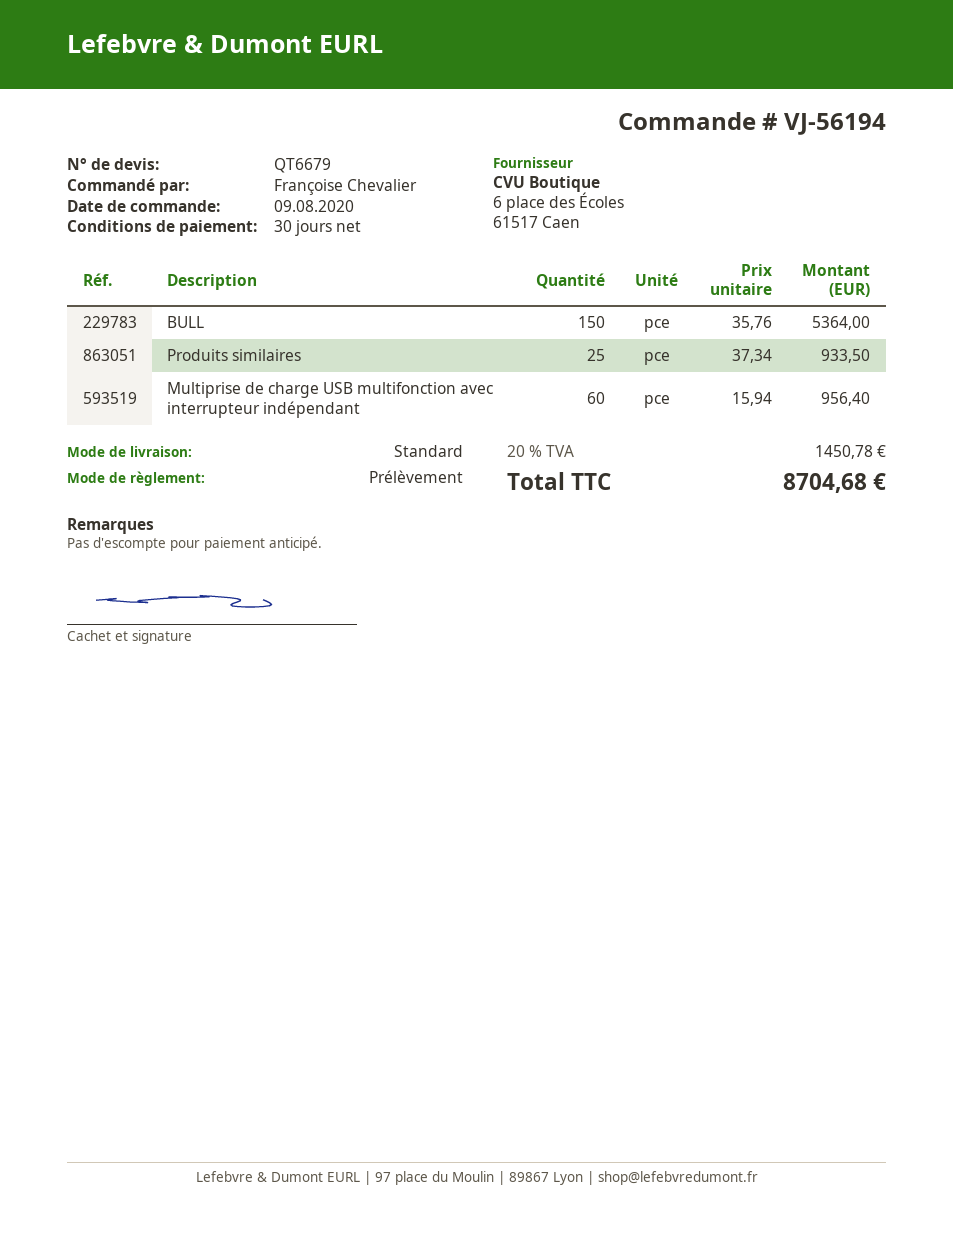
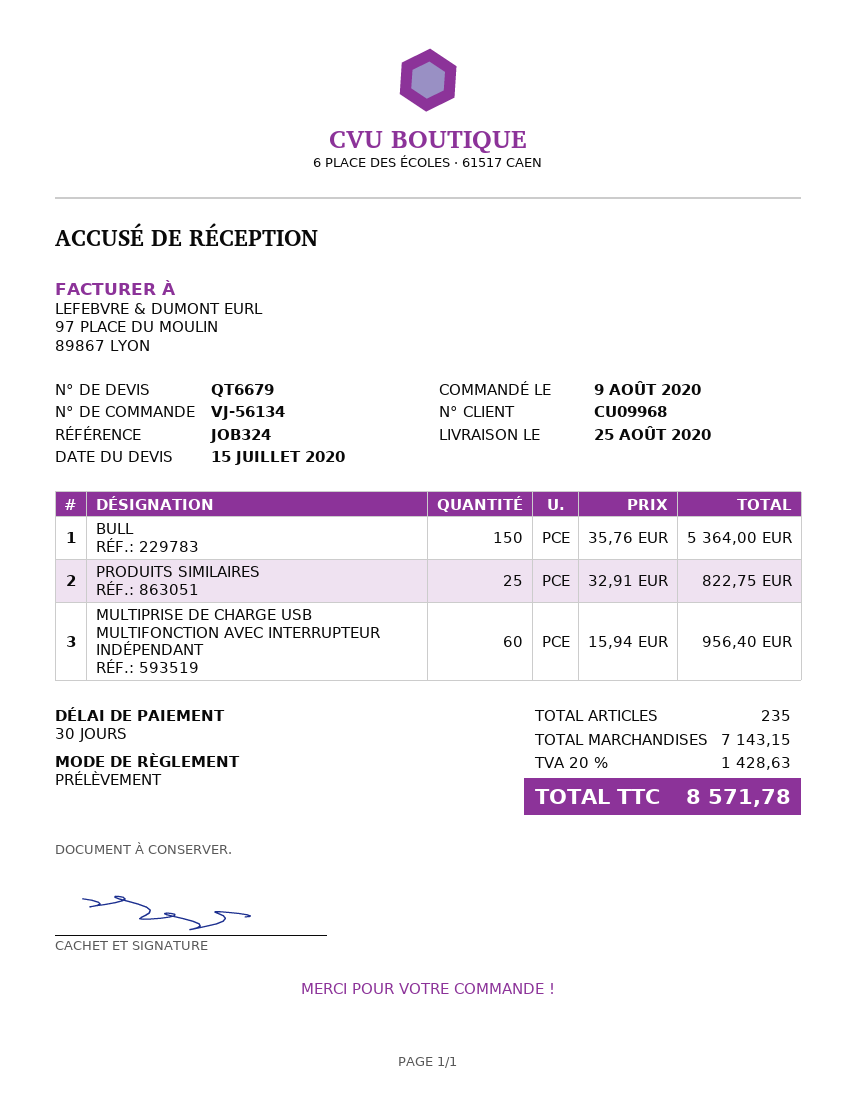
order number: VJ-56194 -> VJ-56134
Produits similaires: 25 x 37.34 = 933.50 -> 25 x 32.91 = 822.75
tax: 20% = 1450.78 -> 20% = 1428.63
total: 8704.68 -> 8571.78

